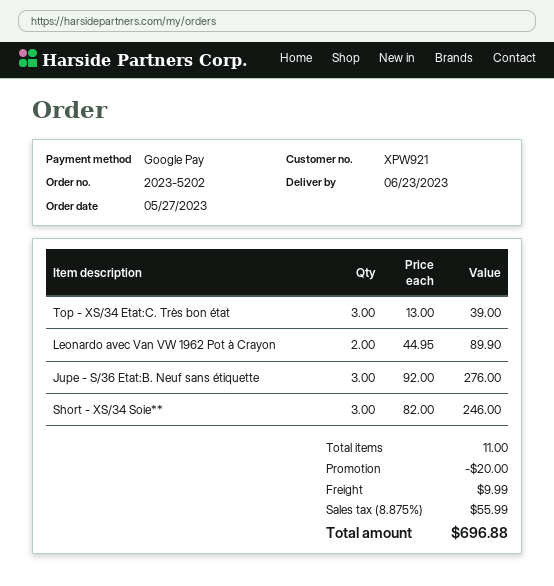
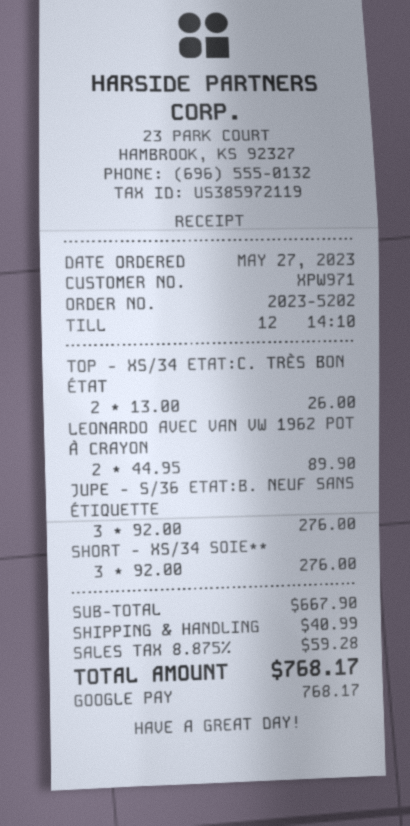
customer number: XPW921 -> XPW971
Top - XS/34 Etat:C. Très bon état: 3 x 13.00 = 39.00 -> 2 x 13.00 = 26.00
Short - XS/34 Soie**: 3 x 82.00 = 246.00 -> 3 x 92.00 = 276.00
discount: 20.00 -> none
shipping: 9.99 -> 40.99
tax: 8.875% = 55.99 -> 8.875% = 59.28
total: 696.88 -> 768.17

